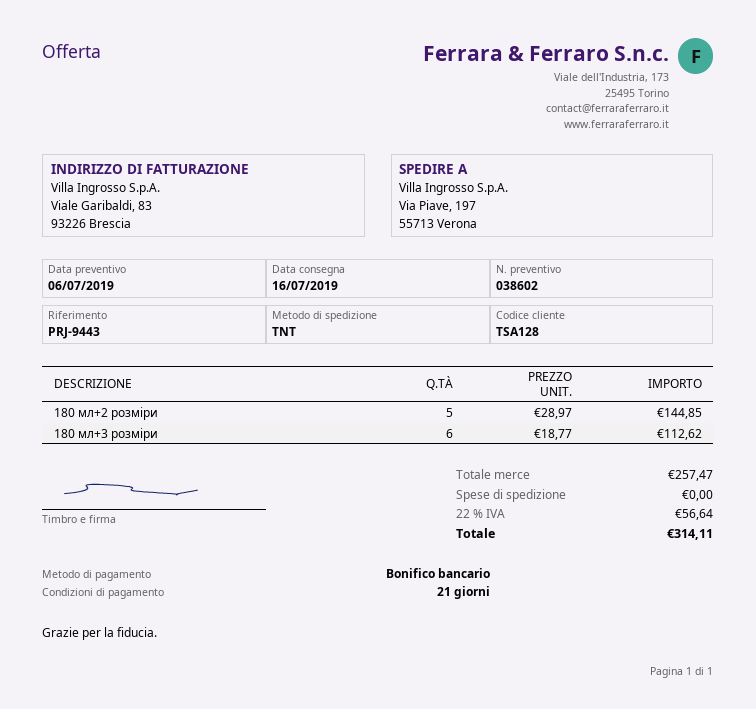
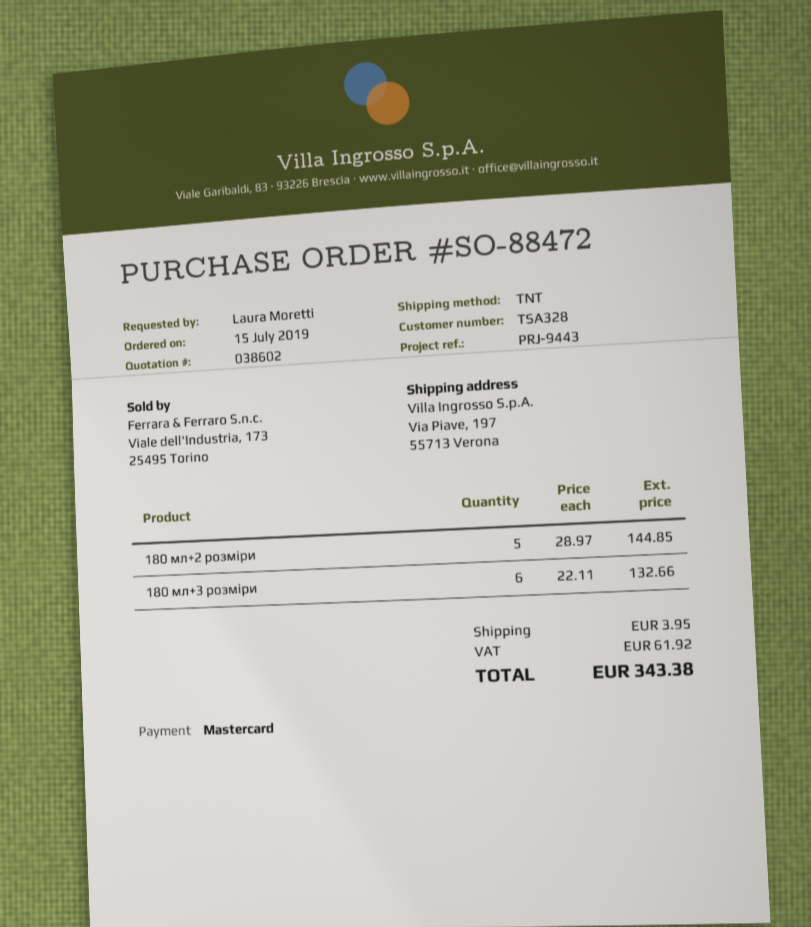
customer number: TSA128 -> TSA328
payment method: bank transfer -> Mastercard
180 мл+3 розміри: 6 x 18.77 = 112.62 -> 6 x 22.11 = 132.66
shipping: 0.00 -> 3.95
tax: 56.64 -> 61.92
total: 314.11 -> 343.38

